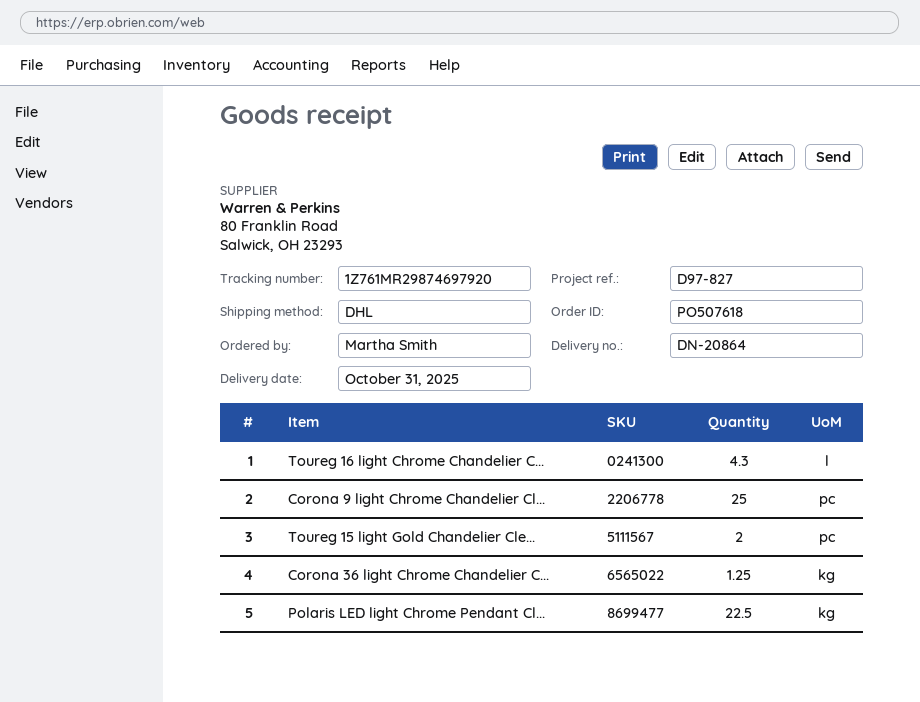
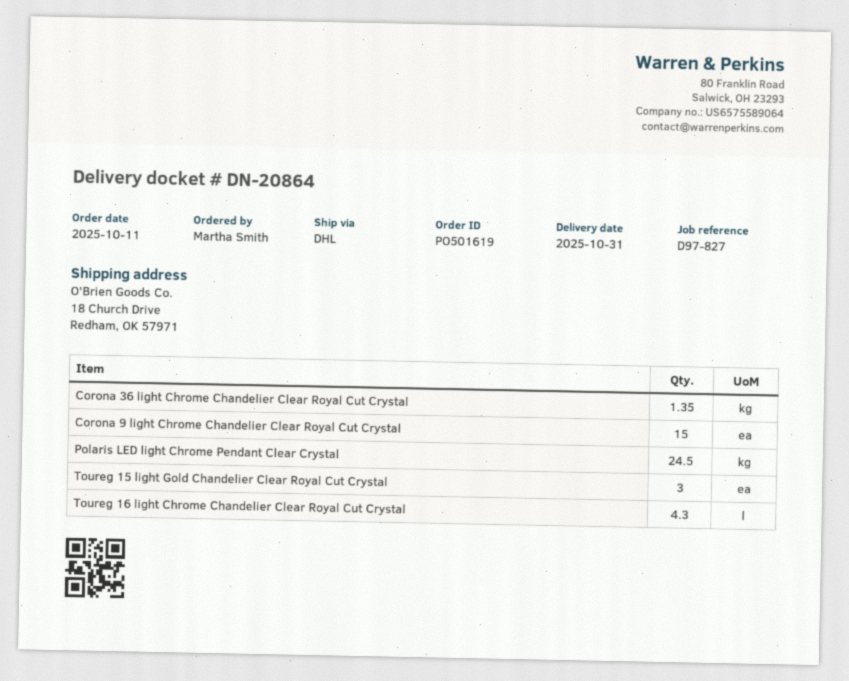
order number: PO507618 -> PO501619
Corona 9 light Chrome Chandelier Cl...: 25 -> 15
Toureg 15 light Gold Chandelier Cle...: 2 -> 3
Corona 36 light Chrome Chandelier C...: 1.25 -> 1.35
Polaris LED light Chrome Pendant Cl...: 22.5 -> 24.5

